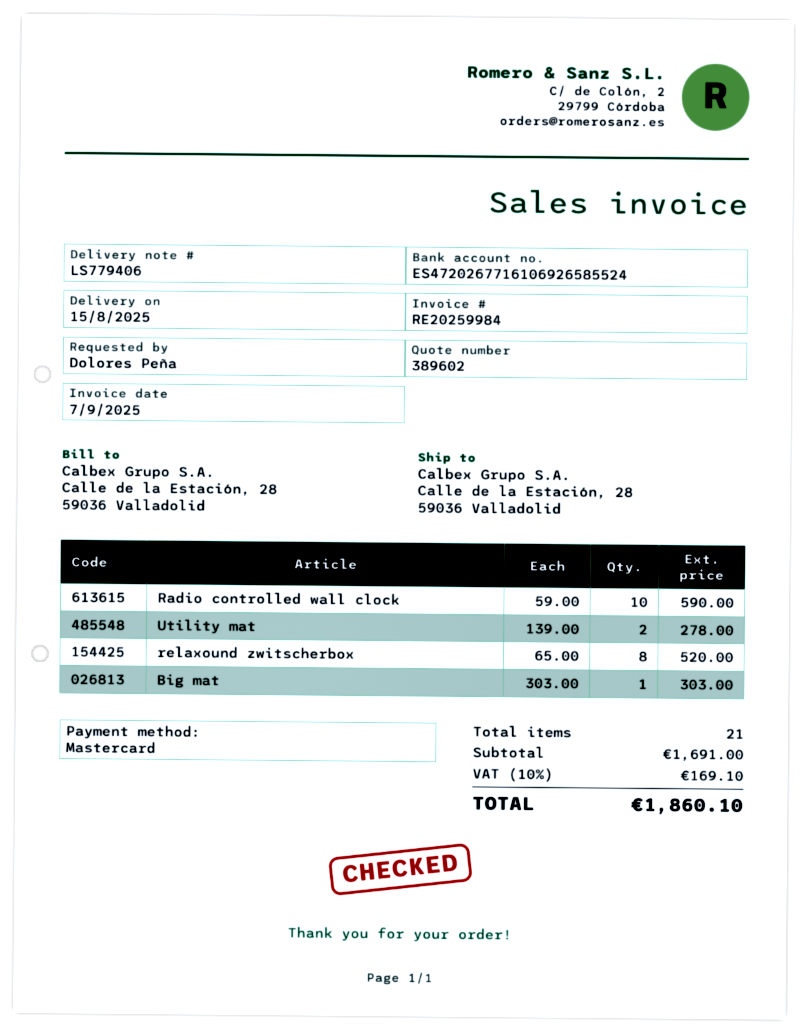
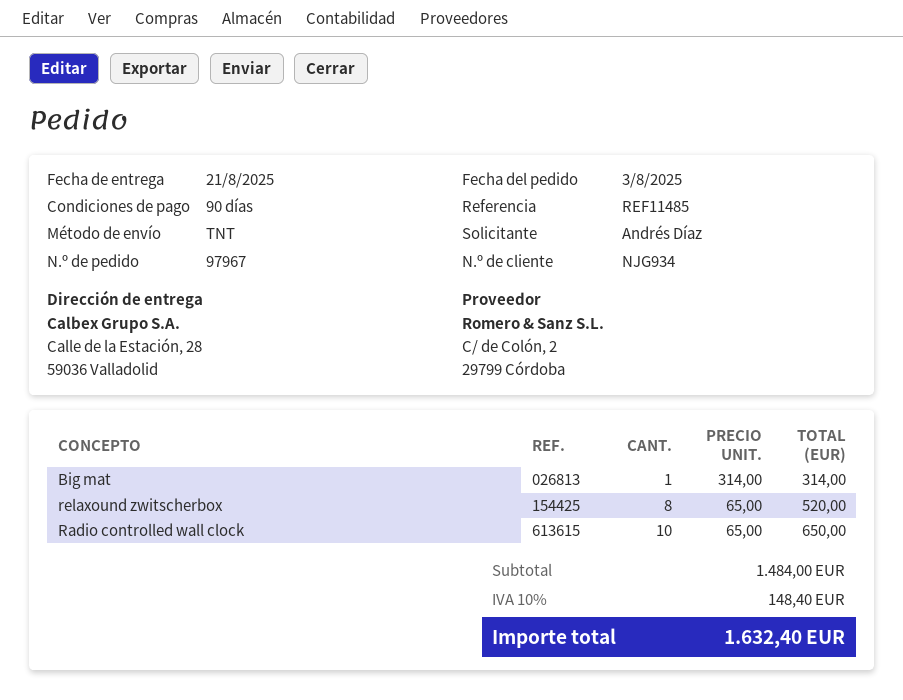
delivery date: 2025-08-15 -> 2025-08-21
ordered by: Dolores Peña -> Andrés Díaz
Radio controlled wall clock: 10 x 59.00 = 590.00 -> 10 x 65.00 = 650.00
Utility mat: 2 x 139.00 = 278.00 -> none
Big mat: 1 x 303.00 = 303.00 -> 1 x 314.00 = 314.00
subtotal: 1691.00 -> 1484.00
tax: 10% = 169.10 -> 10% = 148.40
total: 1860.10 -> 1632.40

